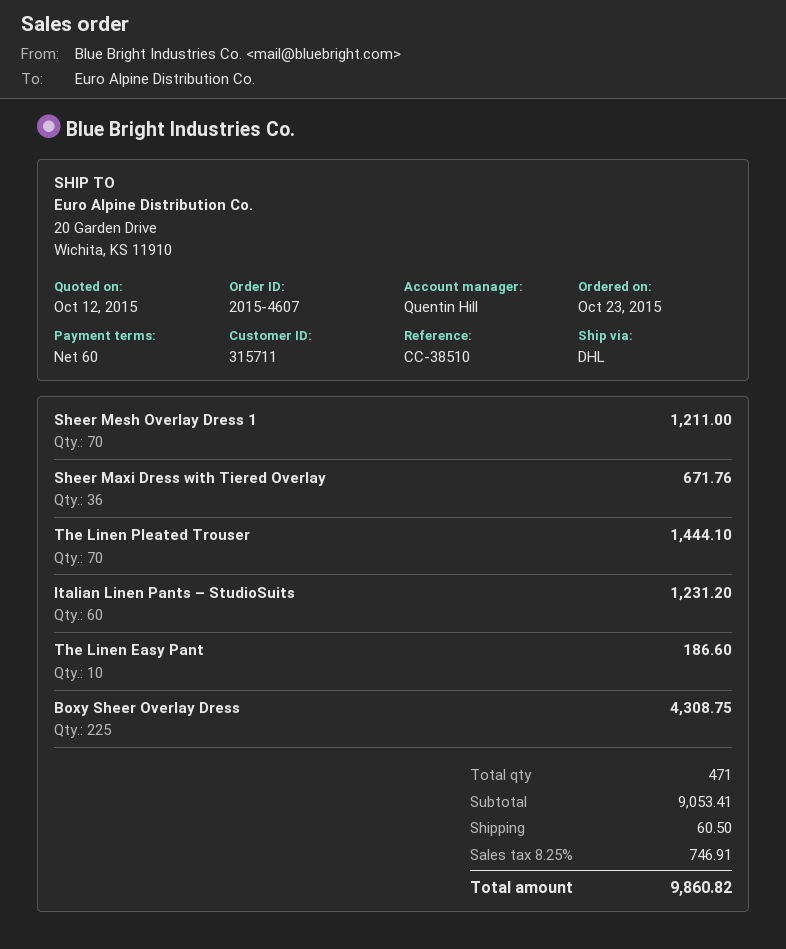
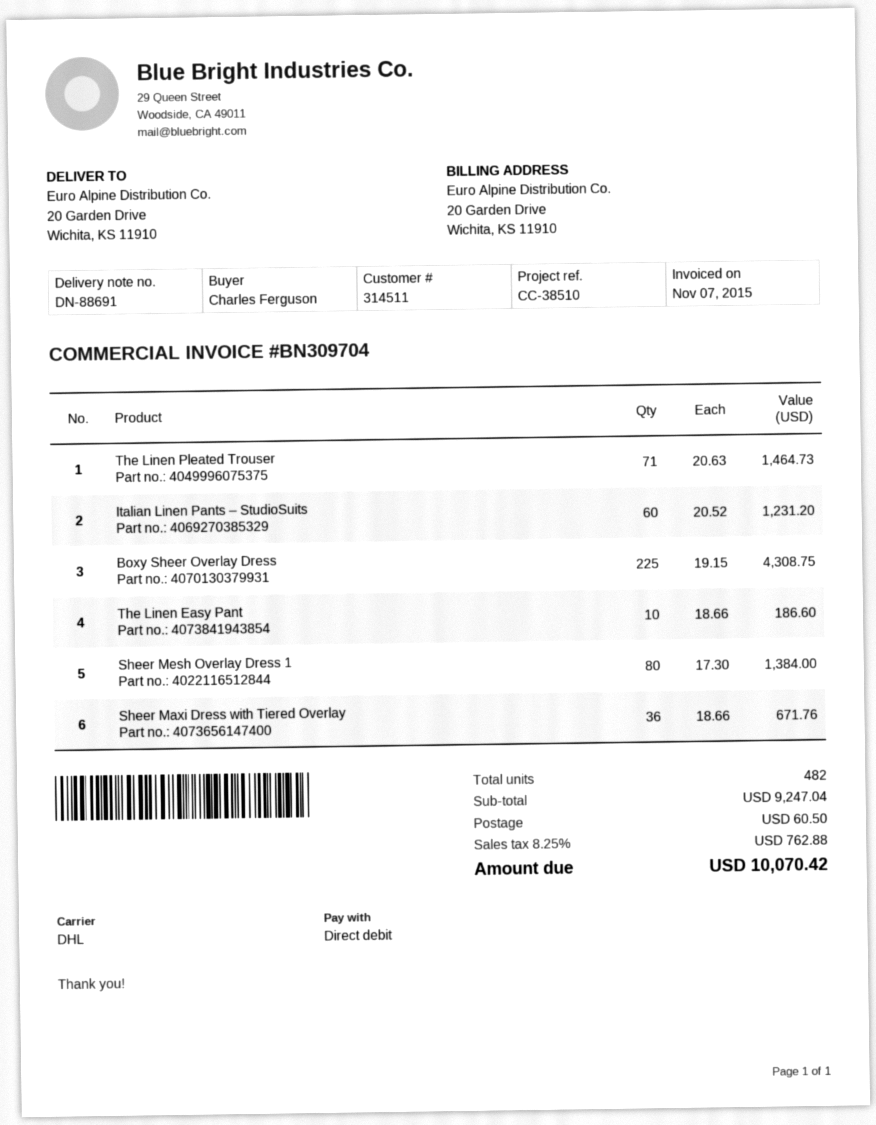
customer number: 315711 -> 314511
Sheer Mesh Overlay Dress 1: 70 for 1211.00 -> 80 for 1384.00
The Linen Pleated Trouser: 70 for 1444.10 -> 71 for 1464.73
total quantity: 471 -> 482
subtotal: 9053.41 -> 9247.04
tax: 8.25% = 746.91 -> 8.25% = 762.88
total: 9860.82 -> 10070.42

